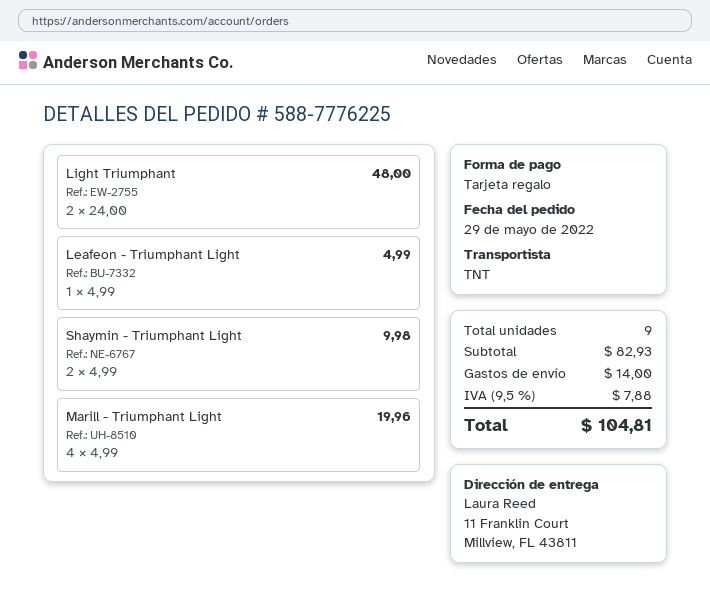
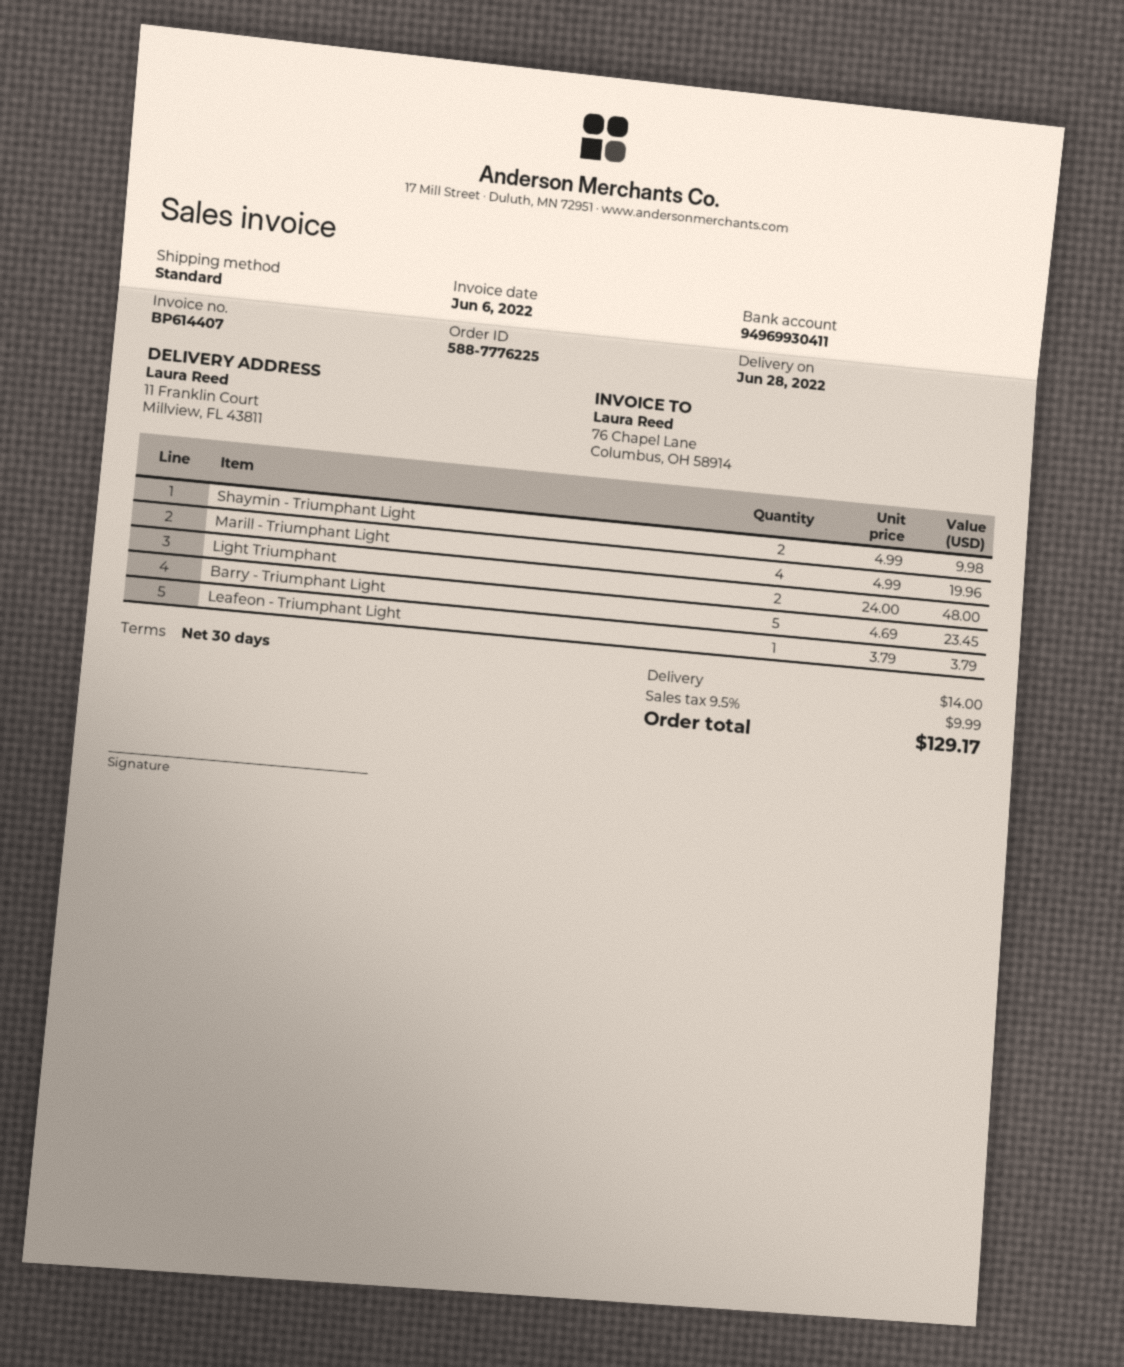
shipping method: TNT -> standard
Leafeon - Triumphant Light: 1 x 4.99 = 4.99 -> 1 x 3.79 = 3.79
Barry - Triumphant Light: none -> 5 x 4.69 = 23.45
tax: 9.5% = 7.88 -> 9.5% = 9.99
total: 104.81 -> 129.17

